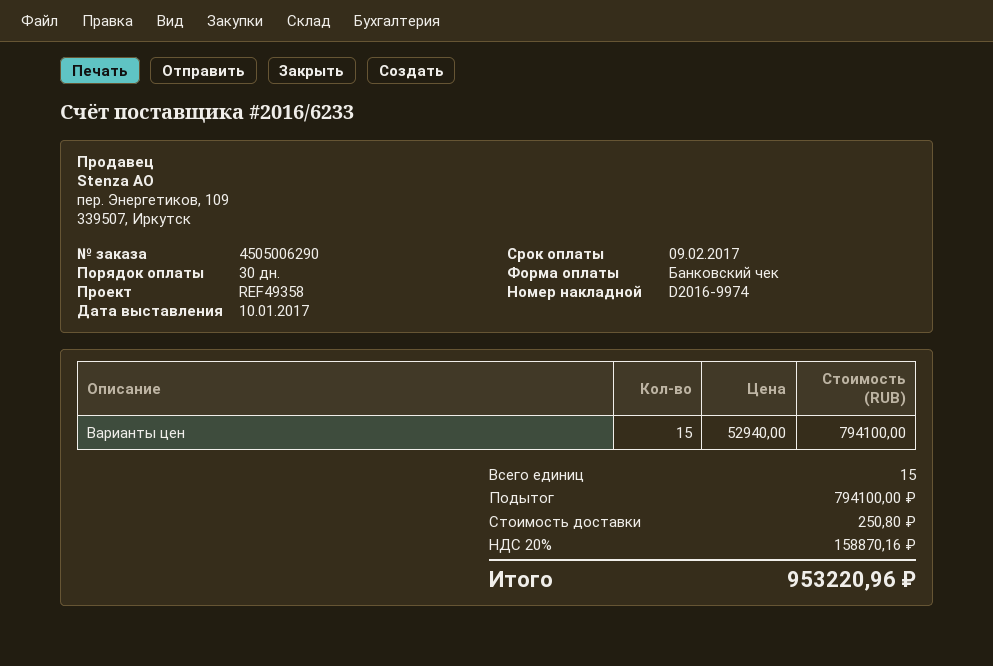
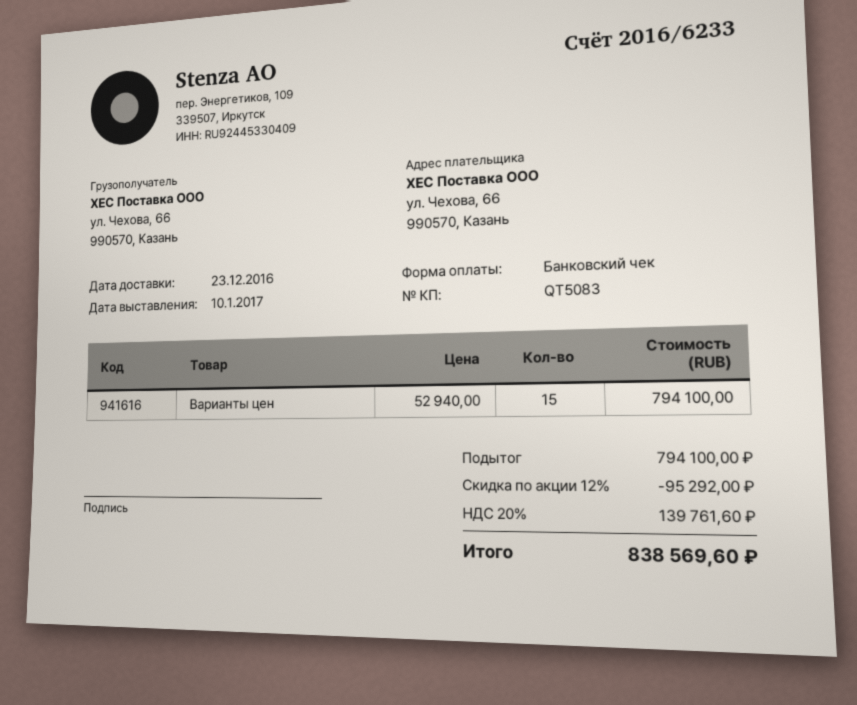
discount: none -> 12% = 95292.00
shipping: 250.80 -> none
tax: 20% = 158870.16 -> 20% = 139761.60
total: 953220.96 -> 838569.60

